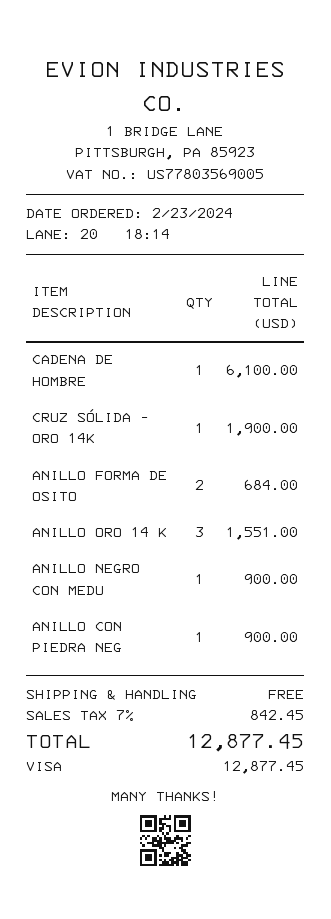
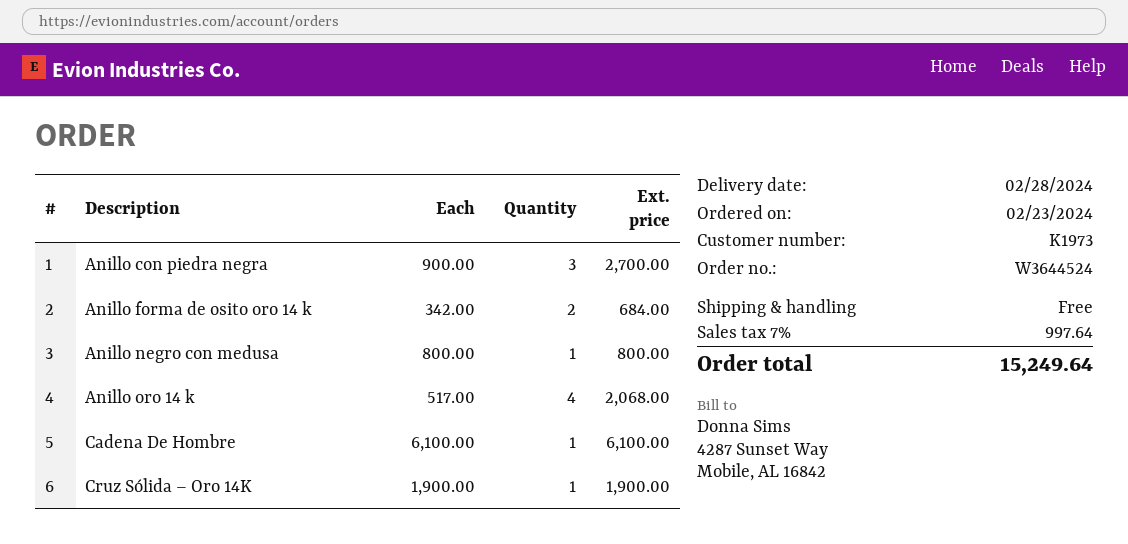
ANILLO ORO 14 K: 3 for 1551.00 -> 4 for 2068.00
ANILLO NEGRO CON MEDU: 1 for 900.00 -> 1 for 800.00
ANILLO CON PIEDRA NEG: 1 for 900.00 -> 3 for 2700.00
tax: 7% = 842.45 -> 7% = 997.64
total: 12877.45 -> 15249.64

